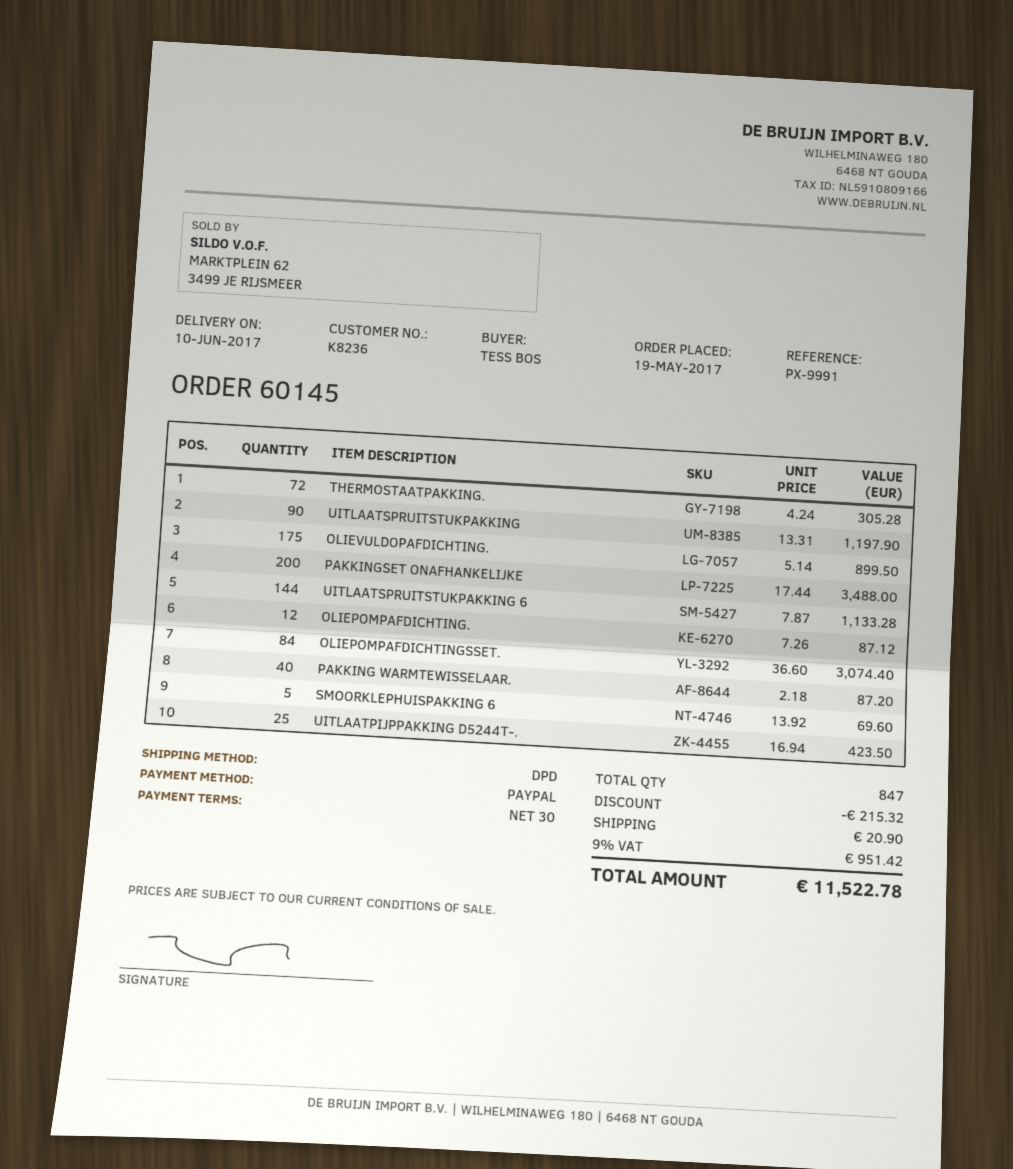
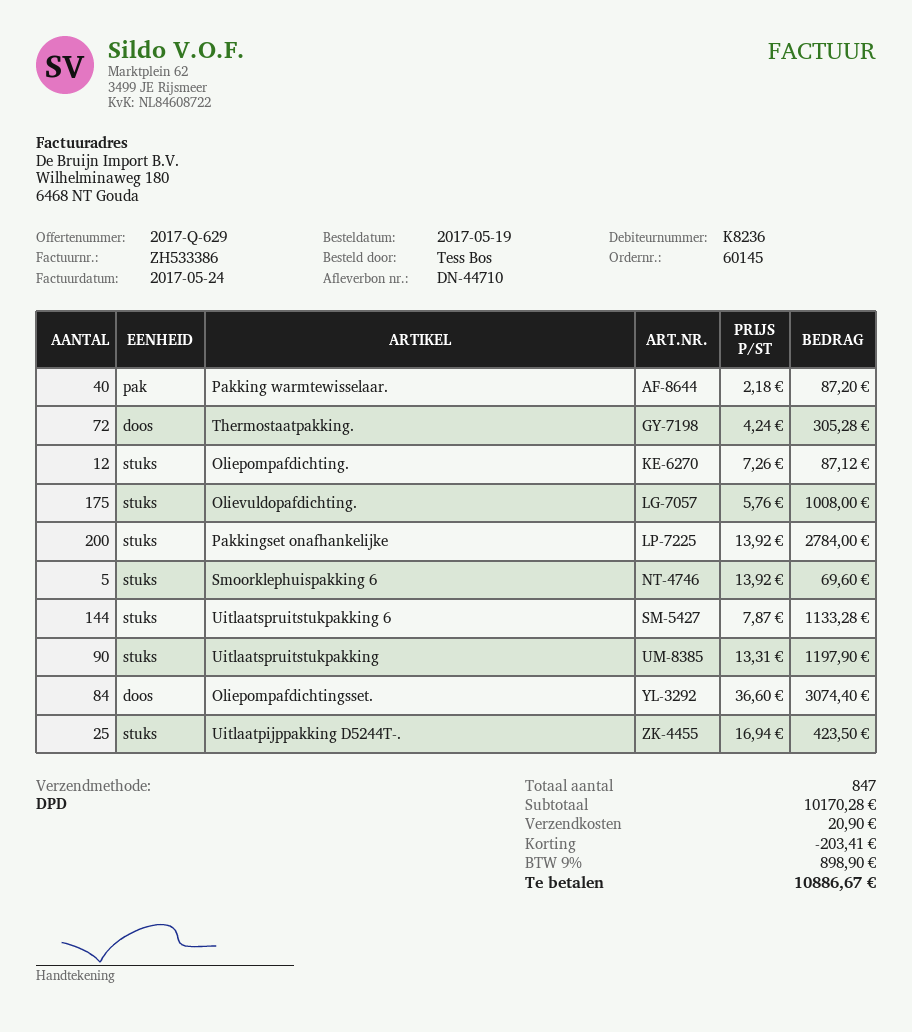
OLIEVULDOPAFDICHTING.: 175 x 5.14 = 899.50 -> 175 x 5.76 = 1008.00
PAKKINGSET ONAFHANKELIJKE: 200 x 17.44 = 3488.00 -> 200 x 13.92 = 2784.00
discount: 215.32 -> 203.41
tax: 9% = 951.42 -> 9% = 898.90
total: 11522.78 -> 10886.67

